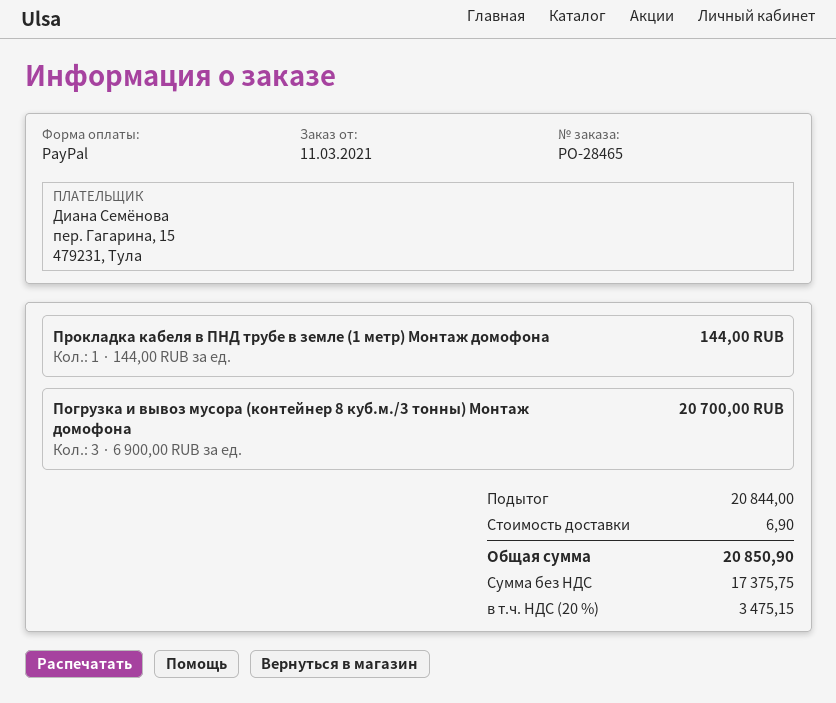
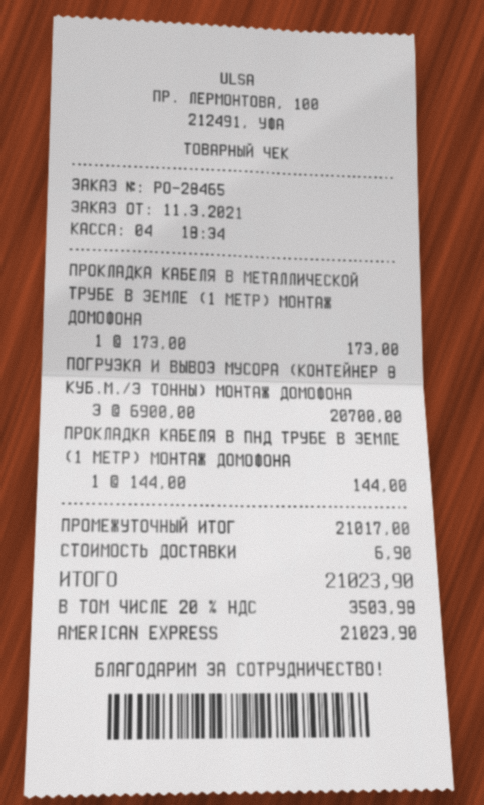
payment method: PayPal -> American Express
ПРОКЛАДКА КАБЕЛЯ В МЕТАЛЛИЧЕСКОЙ ТРУБЕ В ЗЕМЛЕ (1 МЕТР) МОНТАЖ ДОМОФОНА: none -> 1 x 173.00 = 173.00
subtotal: 20844.00 -> 21017.00
tax: 20% = 3475.15 -> 20% = 3503.98
total: 20850.90 -> 21023.90

